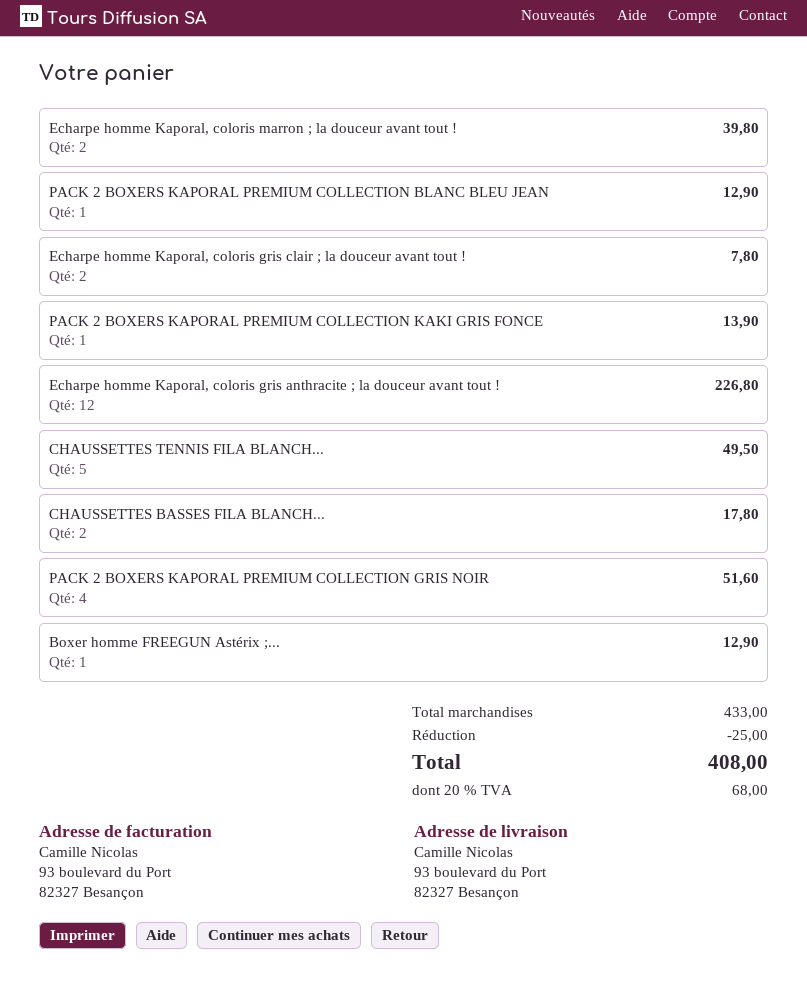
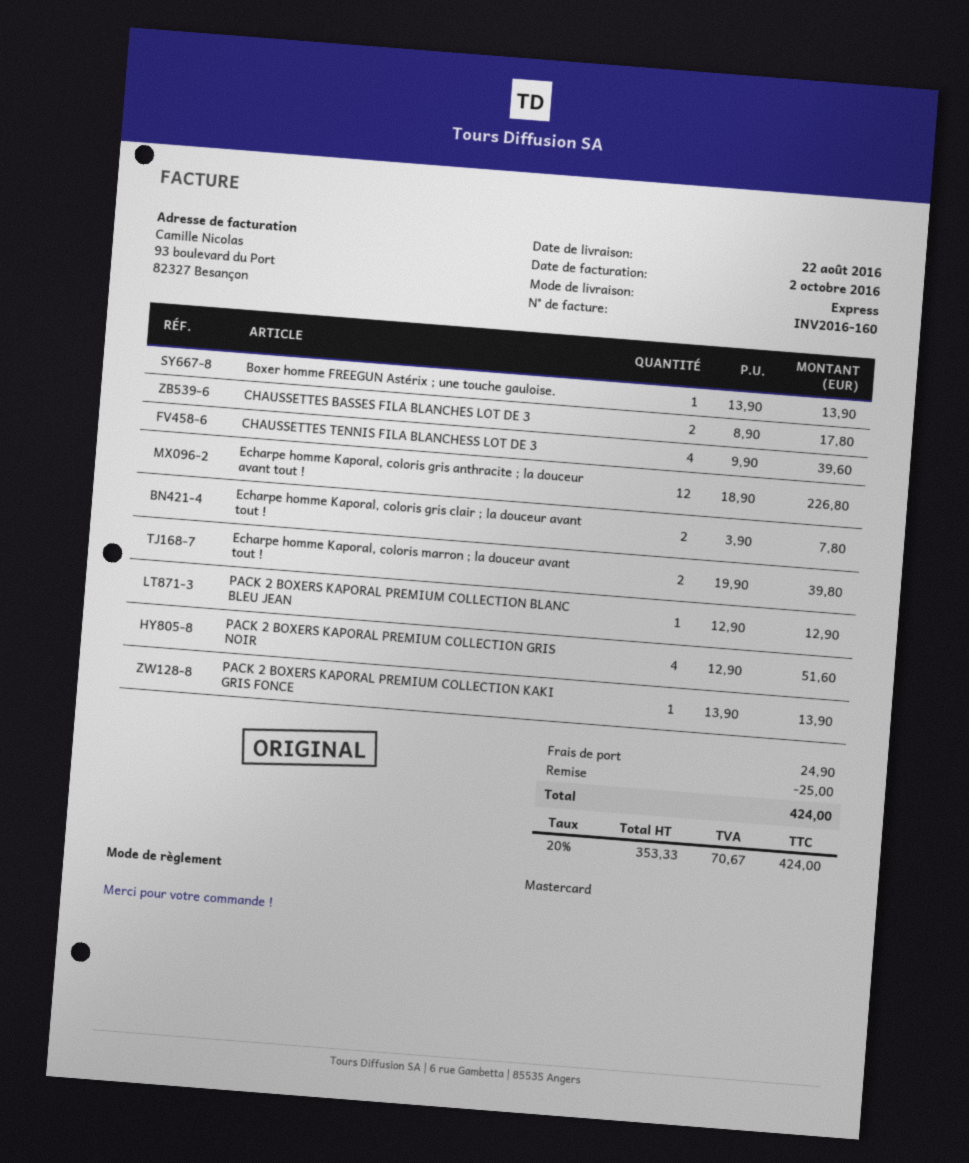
CHAUSSETTES TENNIS FILA BLANCH...: 5 for 49.50 -> 4 for 39.60
Boxer homme FREEGUN Astérix ;...: 1 for 12.90 -> 1 for 13.90
shipping: none -> 24.90
tax: 20% = 68.00 -> 20% = 70.67
total: 408.00 -> 424.00

